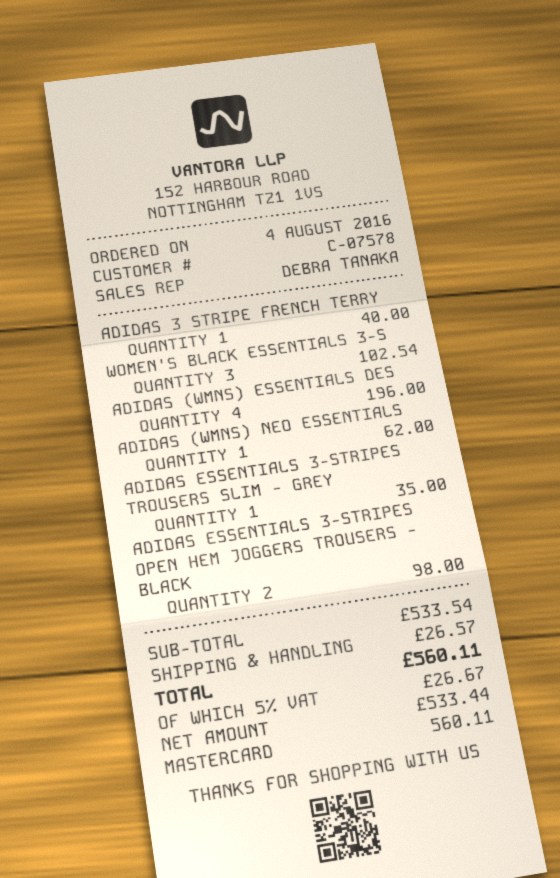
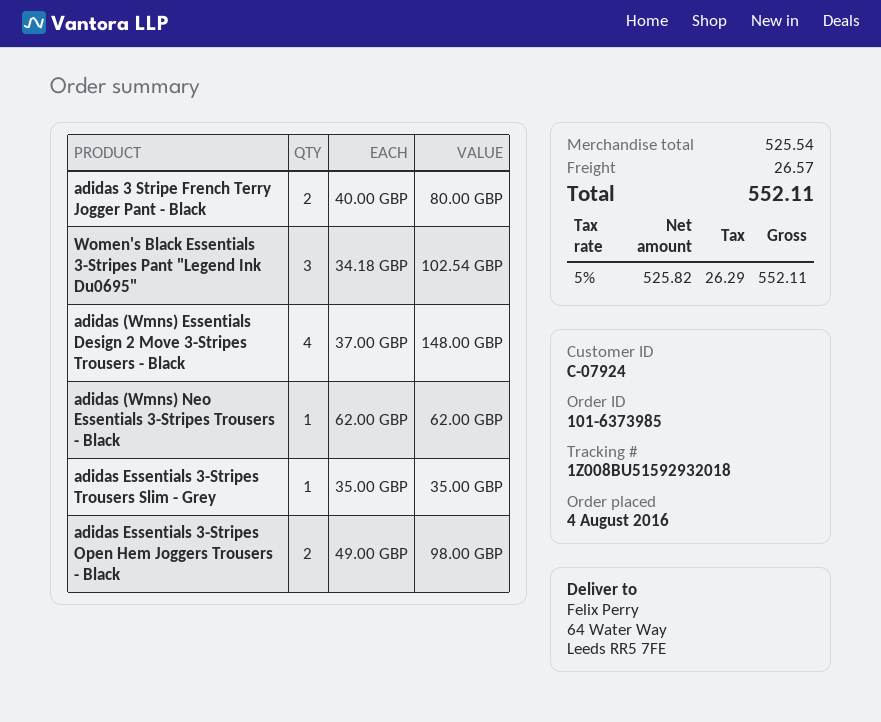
customer number: C-07578 -> C-07924
ADIDAS 3 STRIPE FRENCH TERRY: 1 for 40.00 -> 2 for 80.00
ADIDAS (WMNS) ESSENTIALS DES: 4 for 196.00 -> 4 for 148.00
subtotal: 533.54 -> 525.54
net: 533.44 -> 525.82
tax: 5% = 26.67 -> 5% = 26.29
total: 560.11 -> 552.11

